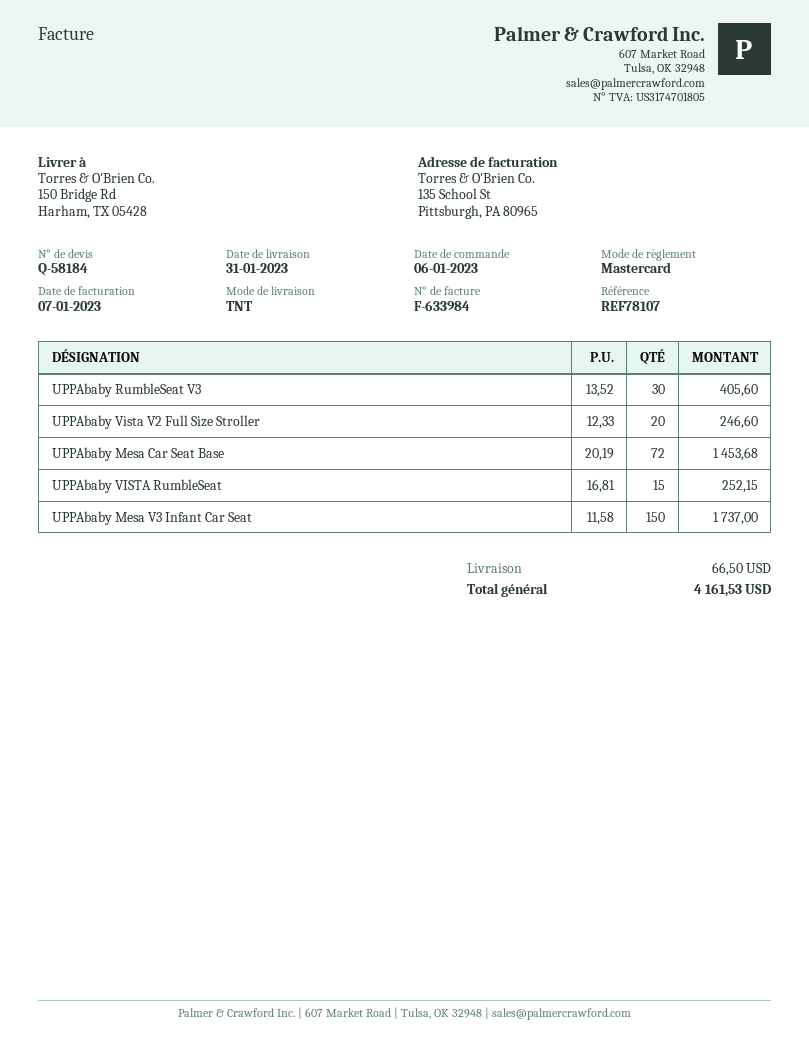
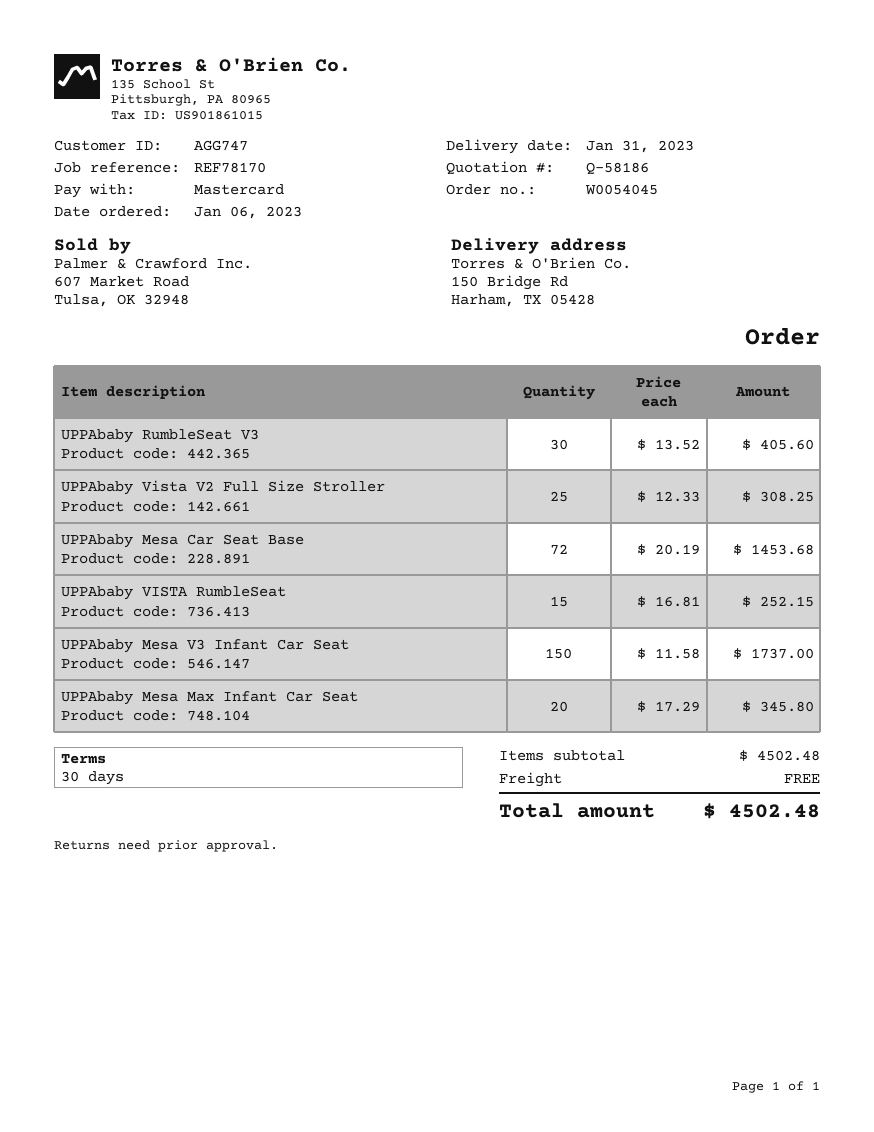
quote number: Q-58184 -> Q-58186
reference: REF78107 -> REF78170
UPPAbaby Vista V2 Full Size Stroller: 20 x 12.33 = 246.60 -> 25 x 12.33 = 308.25
UPPAbaby Mesa Max Infant Car Seat: none -> 20 x 17.29 = 345.80
shipping: 66.50 -> 0.00
total: 4161.53 -> 4502.48

